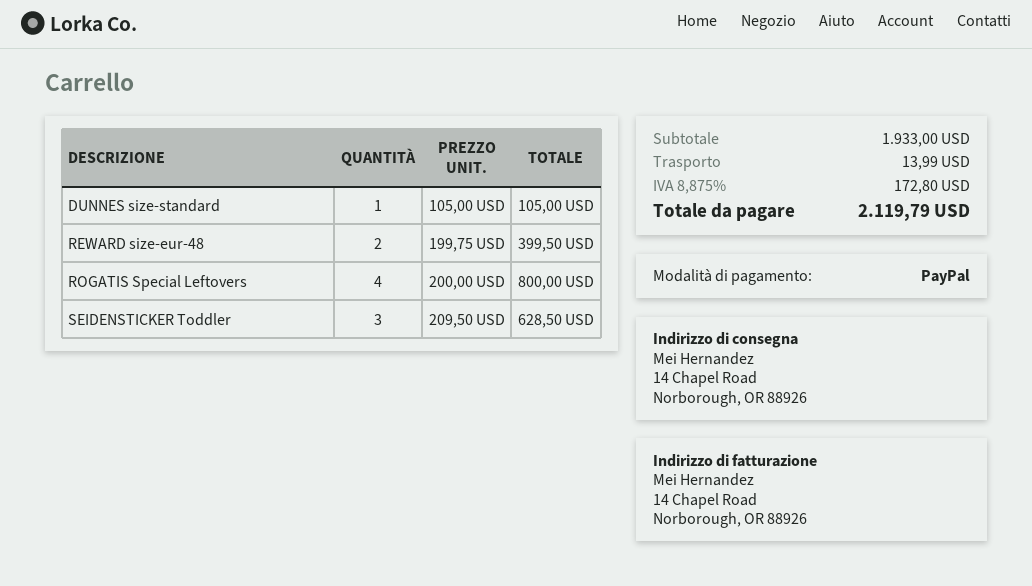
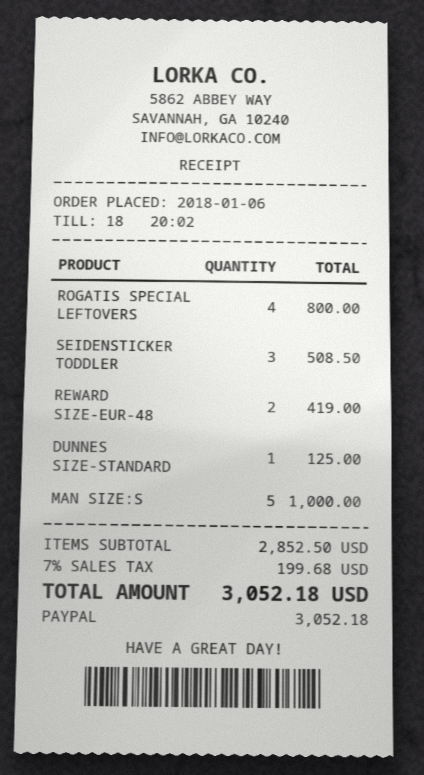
DUNNES size-standard: 1 for 105.00 -> 1 for 125.00
REWARD size-eur-48: 2 for 399.50 -> 2 for 419.00
SEIDENSTICKER Toddler: 3 for 628.50 -> 3 for 508.50
MAN SIZE:S: none -> 5 for 1000.00
subtotal: 1933.00 -> 2852.50
shipping: 13.99 -> none
tax: 8.875% = 172.80 -> 7% = 199.68
total: 2119.79 -> 3052.18

